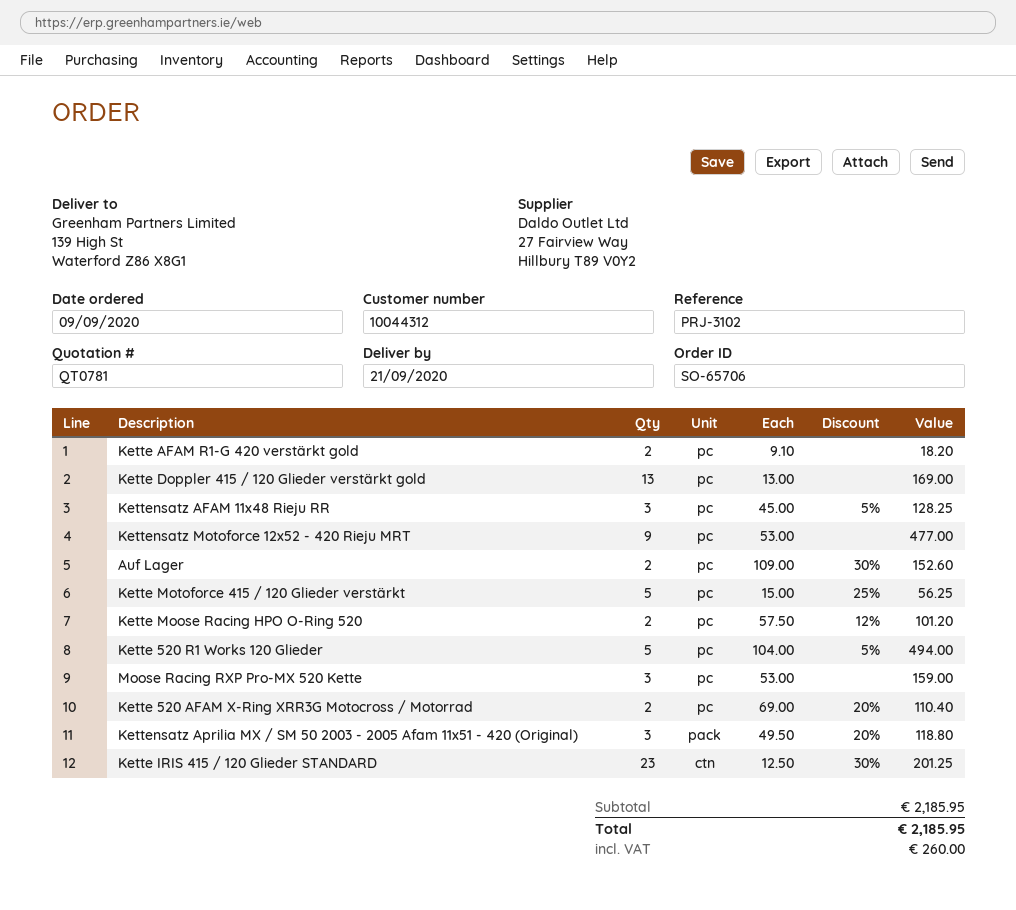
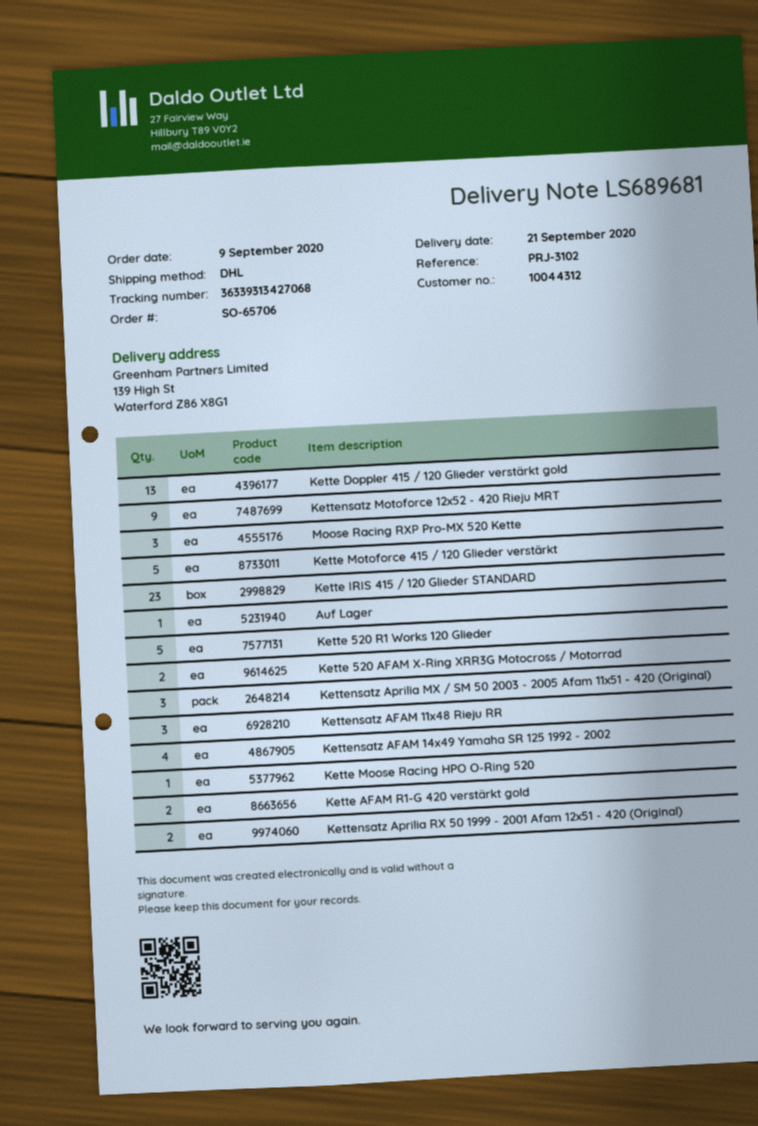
Auf Lager: 2 -> 1
Kette Moose Racing HPO O-Ring 520: 2 -> 1
Kettensatz AFAM 14x49 Yamaha SR 125 1992 - 2002: none -> 4
Kettensatz Aprilia RX 50 1999 - 2001 Afam 12x51 - 420 (Original): none -> 2

